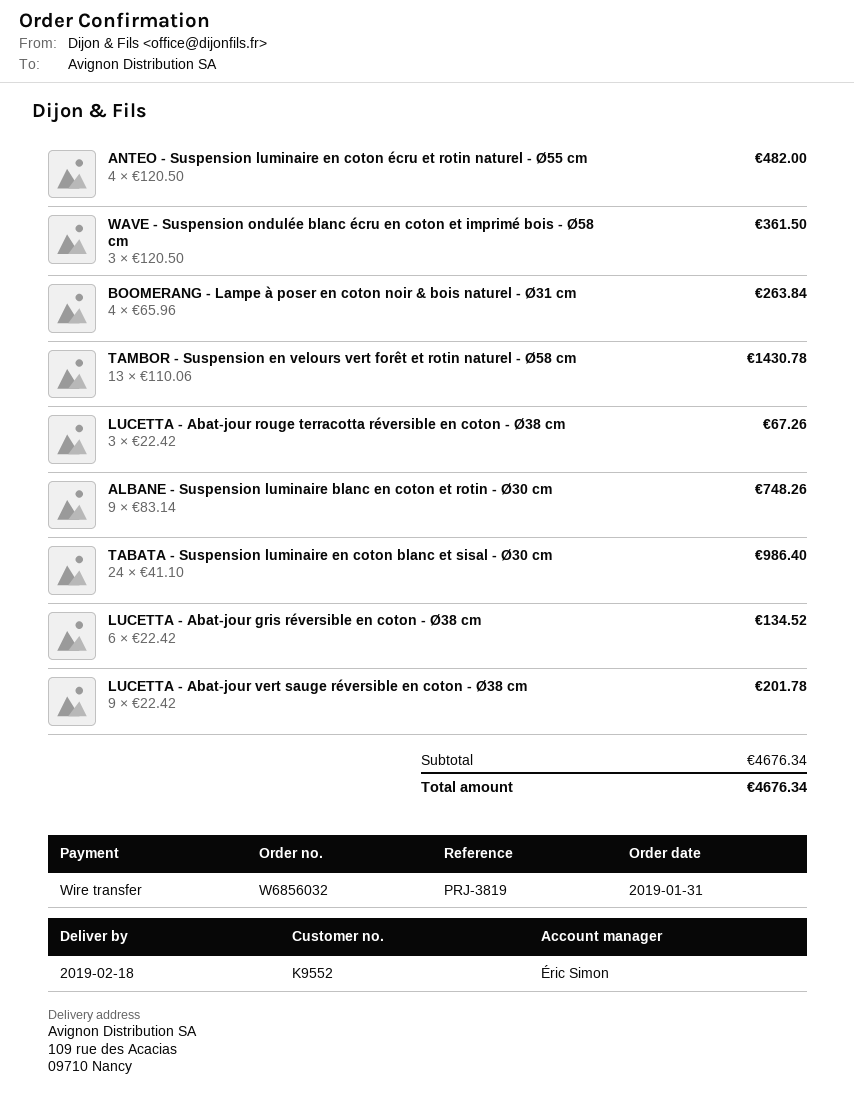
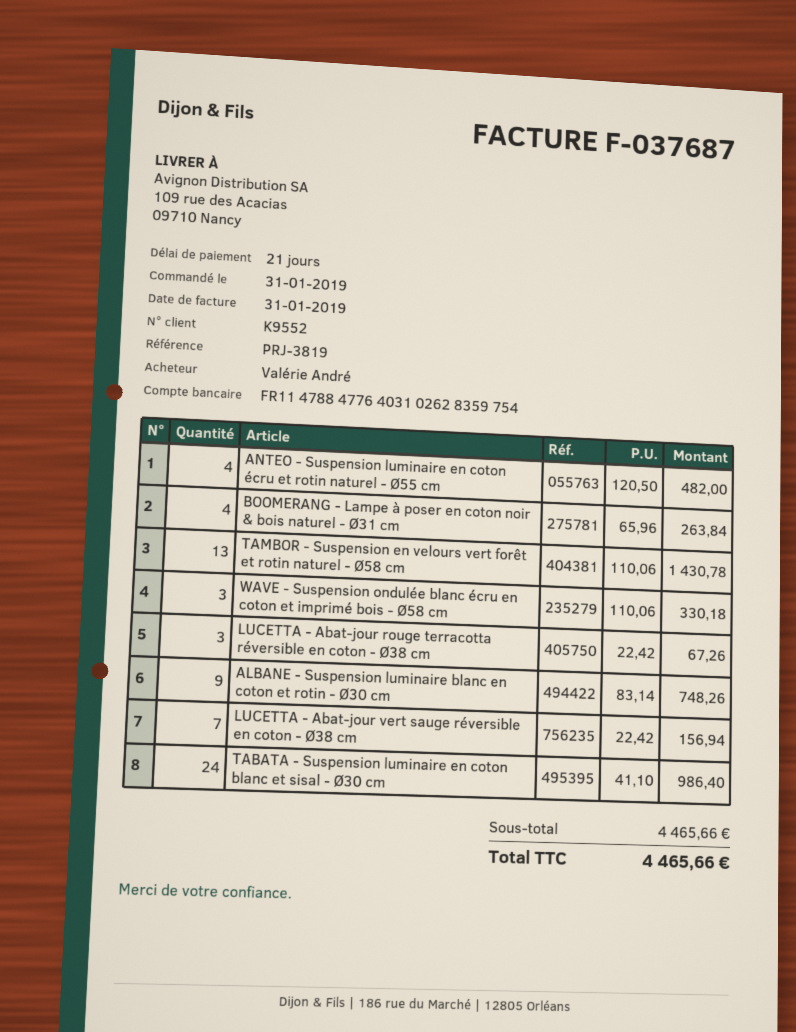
WAVE - Suspension ondulée blanc écru en coton et imprimé bois - Ø58 cm: 3 x 120.50 = 361.50 -> 3 x 110.06 = 330.18
LUCETTA - Abat-jour gris réversible en coton - Ø38 cm: 6 x 22.42 = 134.52 -> none
LUCETTA - Abat-jour vert sauge réversible en coton - Ø38 cm: 9 x 22.42 = 201.78 -> 7 x 22.42 = 156.94
subtotal: 4676.34 -> 4465.66
total: 4676.34 -> 4465.66

